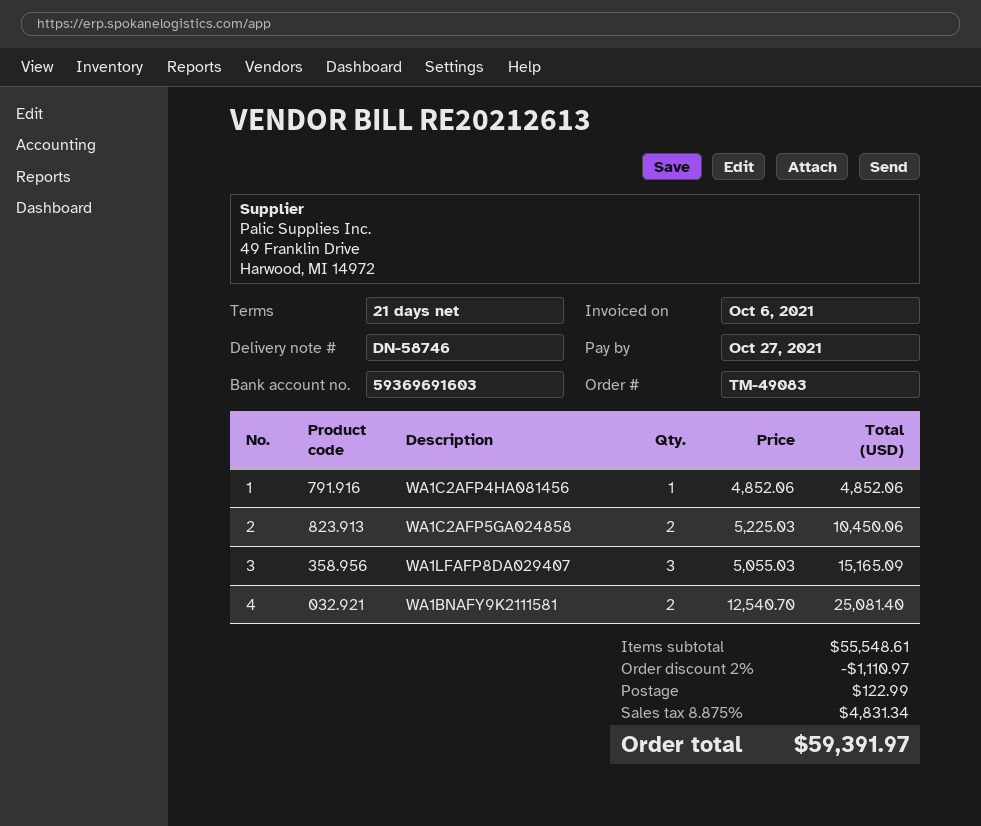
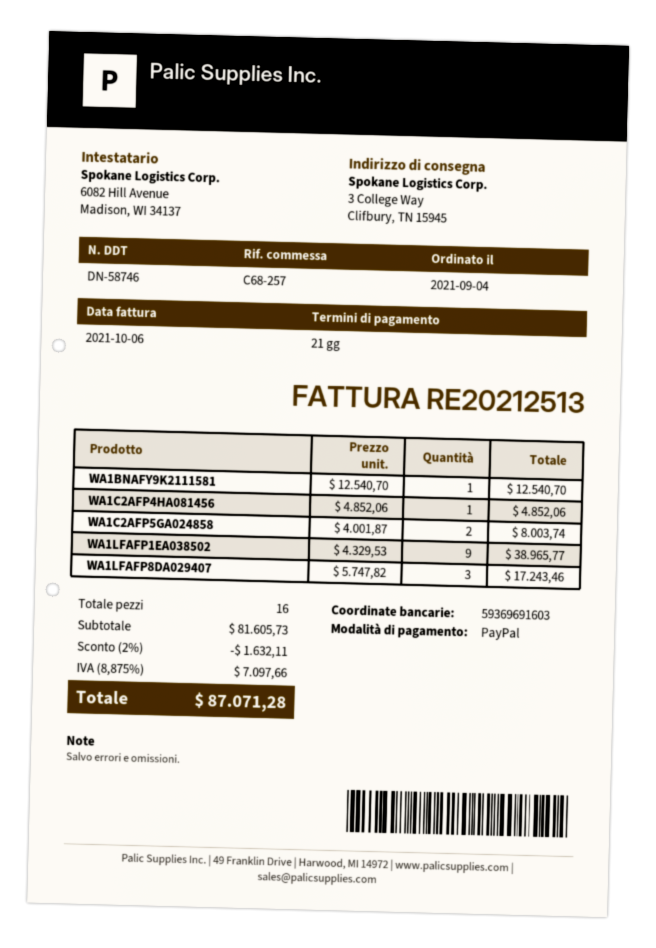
invoice number: RE20212613 -> RE20212513
WA1C2AFP5GA024858: 2 x 5225.03 = 10450.06 -> 2 x 4001.87 = 8003.74
WA1LFAFP8DA029407: 3 x 5055.03 = 15165.09 -> 3 x 5747.82 = 17243.46
WA1BNAFY9K2111581: 2 x 12540.70 = 25081.40 -> 1 x 12540.70 = 12540.70
WA1LFAFP1EA038502: none -> 9 x 4329.53 = 38965.77
subtotal: 55548.61 -> 81605.73
discount: 2% = 1110.97 -> 2% = 1632.11
shipping: 122.99 -> none
tax: 8.875% = 4831.34 -> 8.875% = 7097.66
total: 59391.97 -> 87071.28

